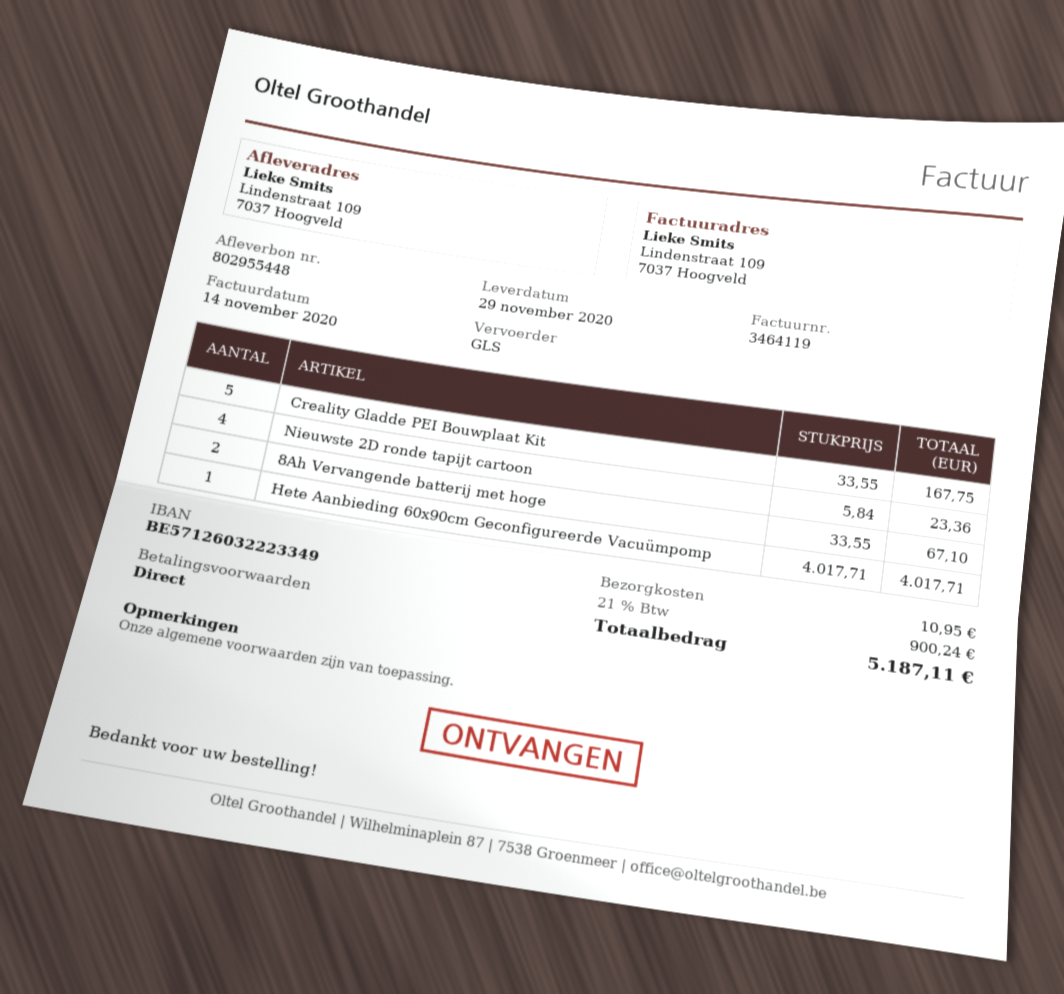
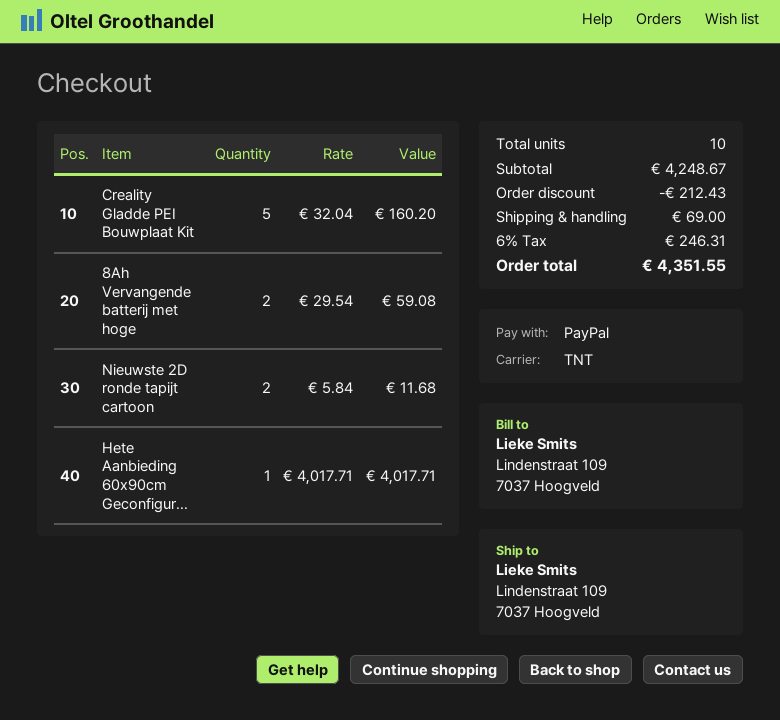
shipping method: GLS -> TNT
Creality Gladde PEI Bouwplaat Kit: 5 x 33.55 = 167.75 -> 5 x 32.04 = 160.20
Nieuwste 2D ronde tapijt cartoon: 4 x 5.84 = 23.36 -> 2 x 5.84 = 11.68
8Ah Vervangende batterij met hoge: 2 x 33.55 = 67.10 -> 2 x 29.54 = 59.08
discount: none -> 212.43
shipping: 10.95 -> 69.00
tax: 21% = 900.24 -> 6% = 246.31
total: 5187.11 -> 4351.55

